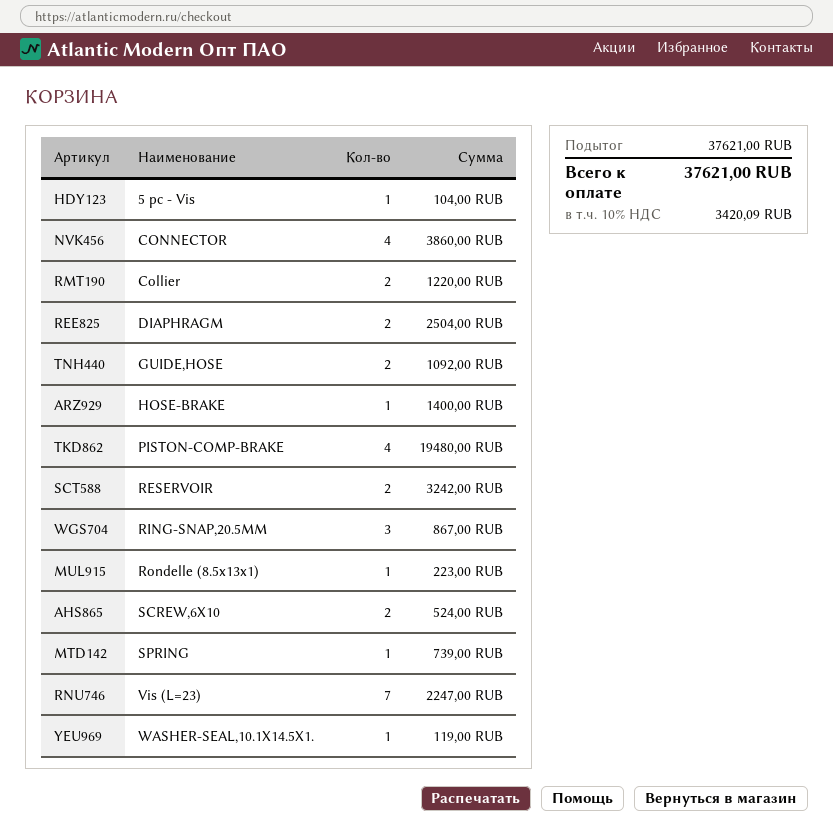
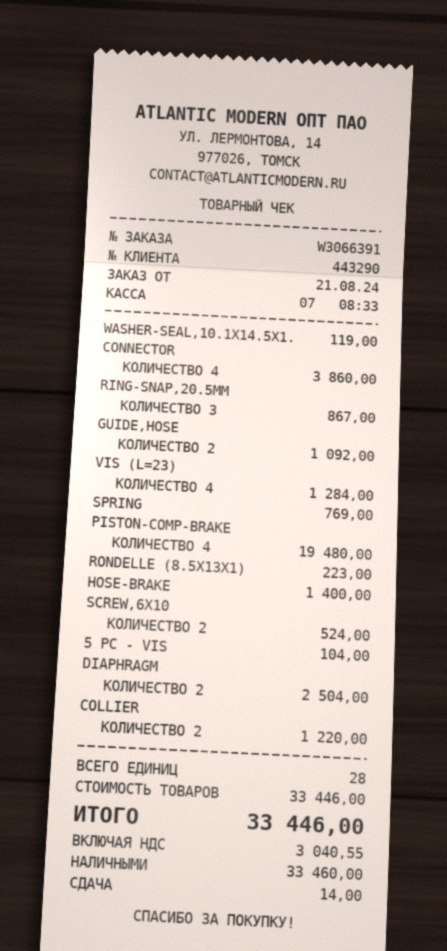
RESERVOIR: 2 for 3242.00 -> none
SPRING: 1 for 739.00 -> 1 for 769.00
Vis (L=23): 7 for 2247.00 -> 4 for 1284.00
subtotal: 37621.00 -> 33446.00
tax: 3420.09 -> 3040.55
total: 37621.00 -> 33446.00

